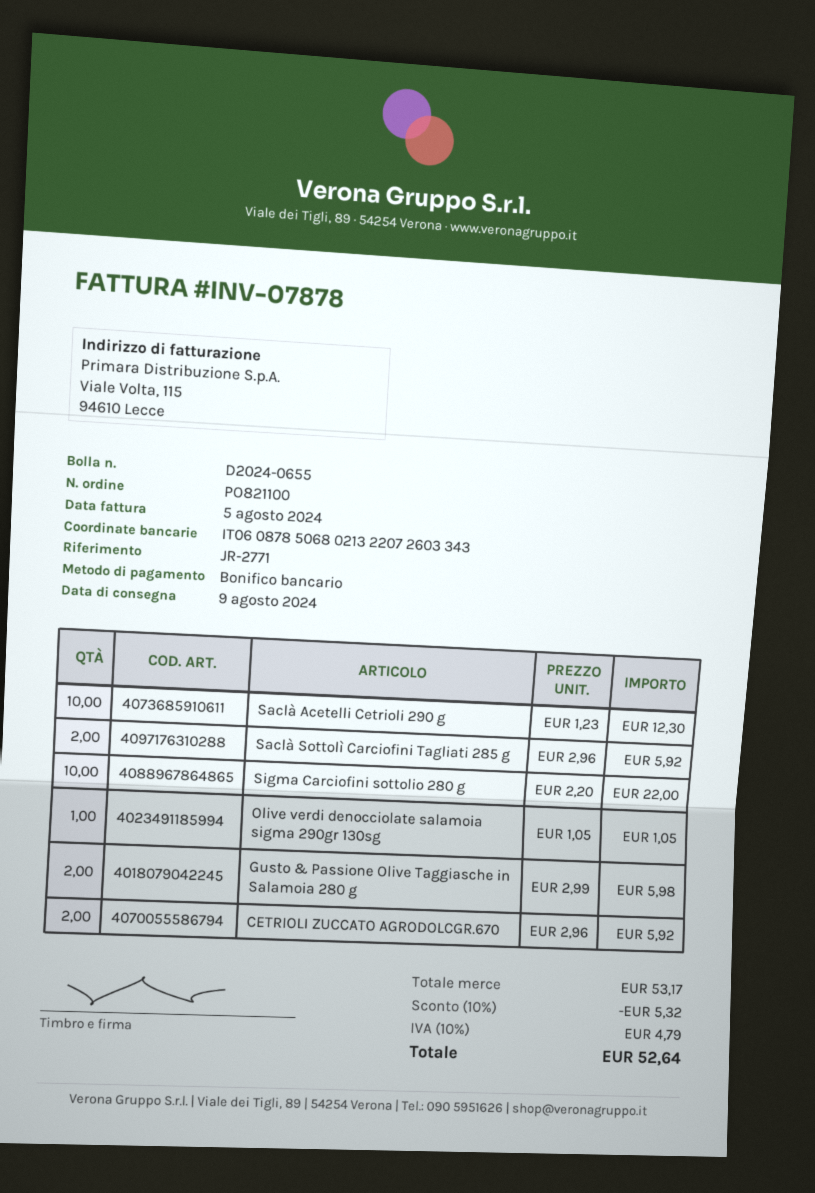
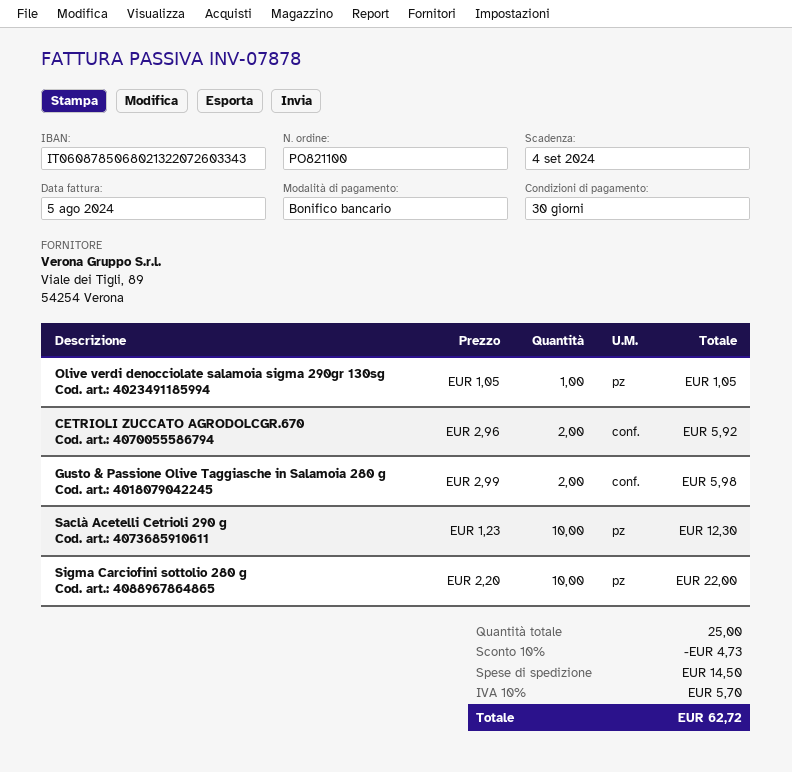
Saclà Sottolì Carciofini Tagliati 285 g: 2 x 2.96 = 5.92 -> none
discount: 10% = 5.32 -> 10% = 4.73
shipping: none -> 14.50
tax: 10% = 4.79 -> 10% = 5.70
total: 52.64 -> 62.72

